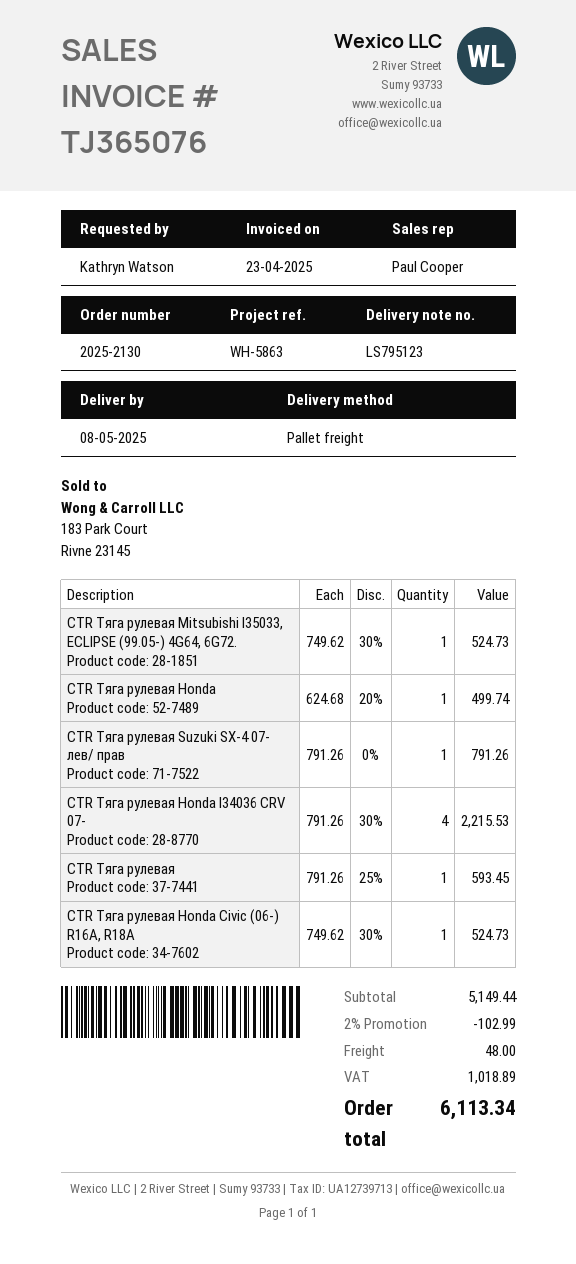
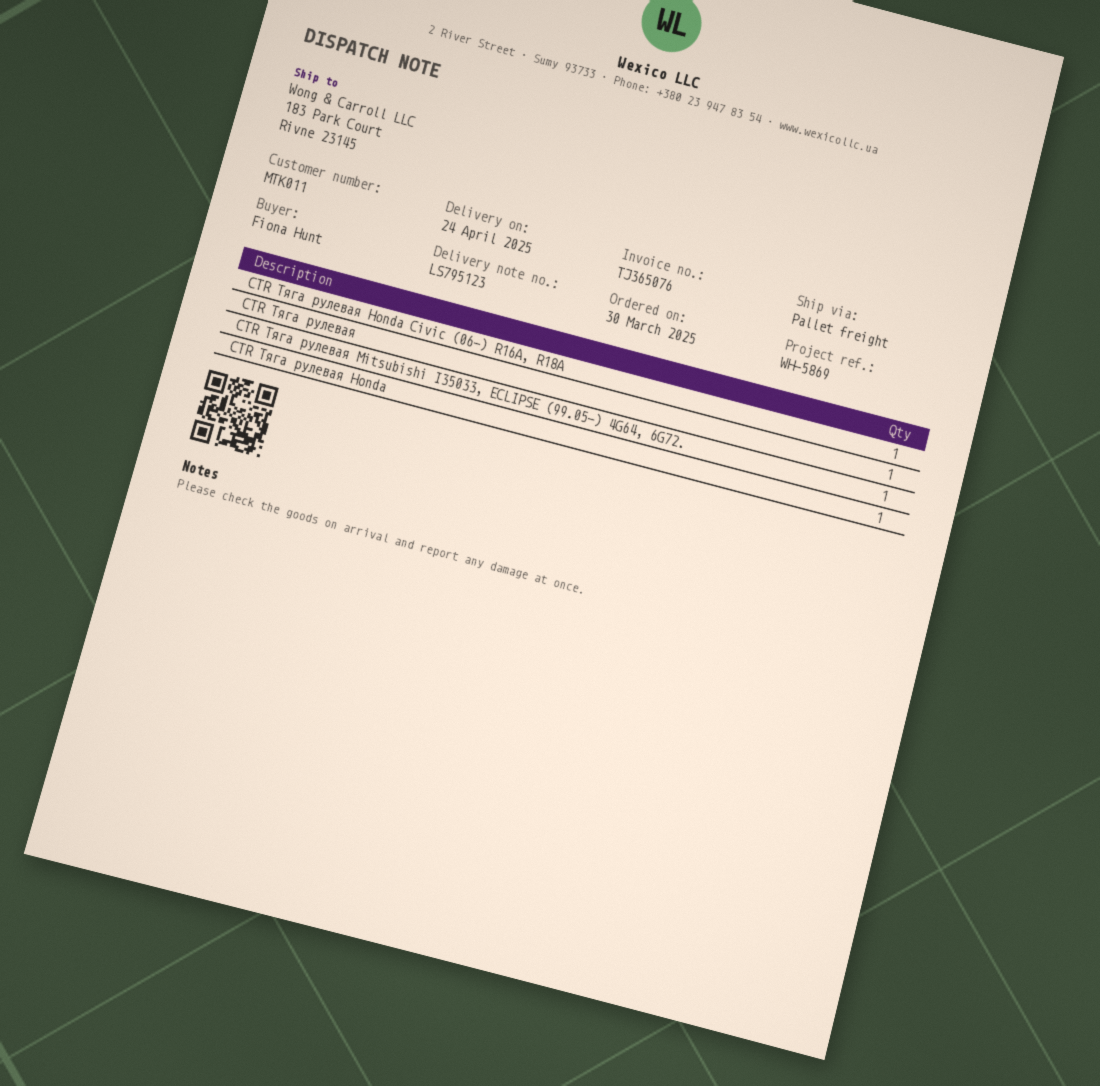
delivery date: 2025-05-08 -> 2025-04-24
reference: WH-5863 -> WH-5869
ordered by: Kathryn Watson -> Fiona Hunt
CTR Тяга рулевая Suzuki SX-4 07- лев/ прав: 1 -> none
CTR Тяга рулевая Honda I34036 CRV 07-: 4 -> none

